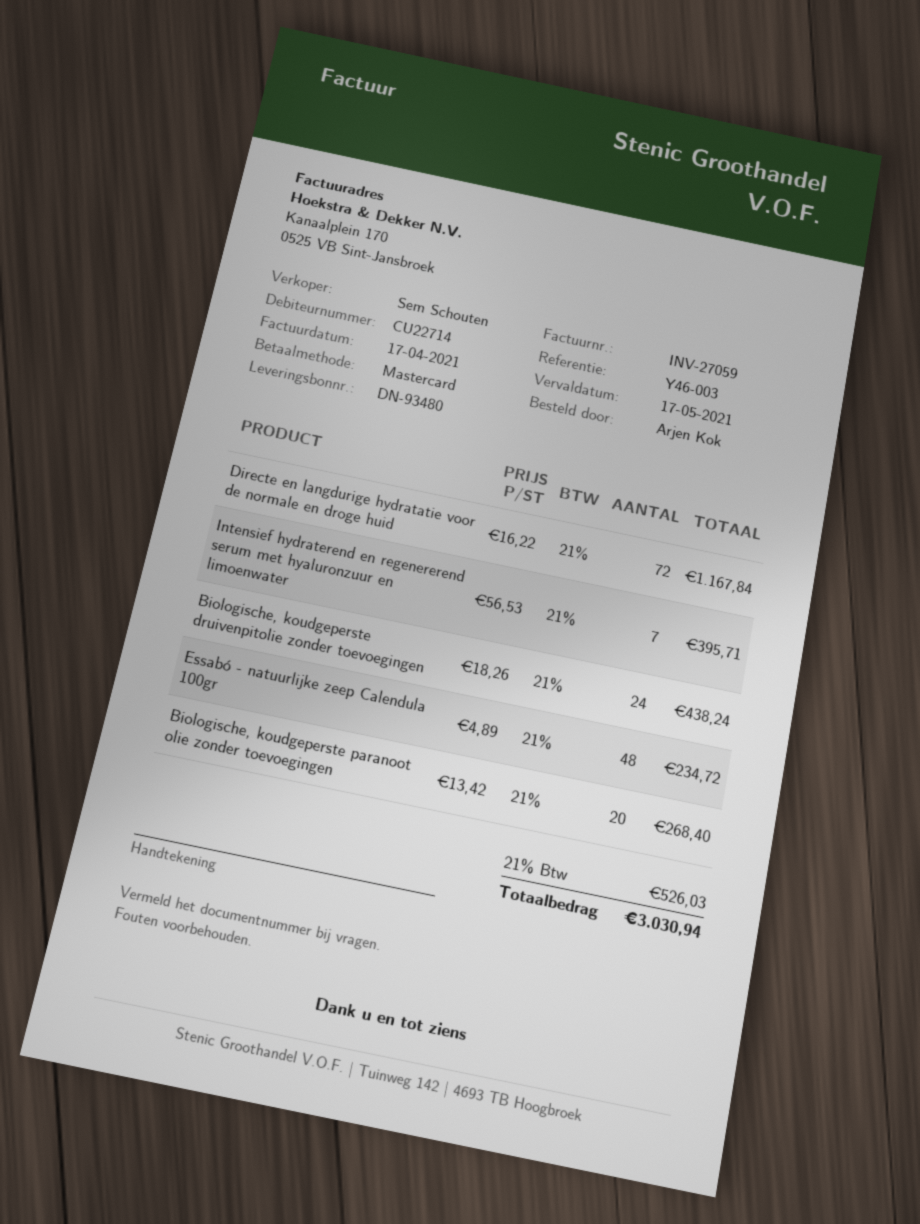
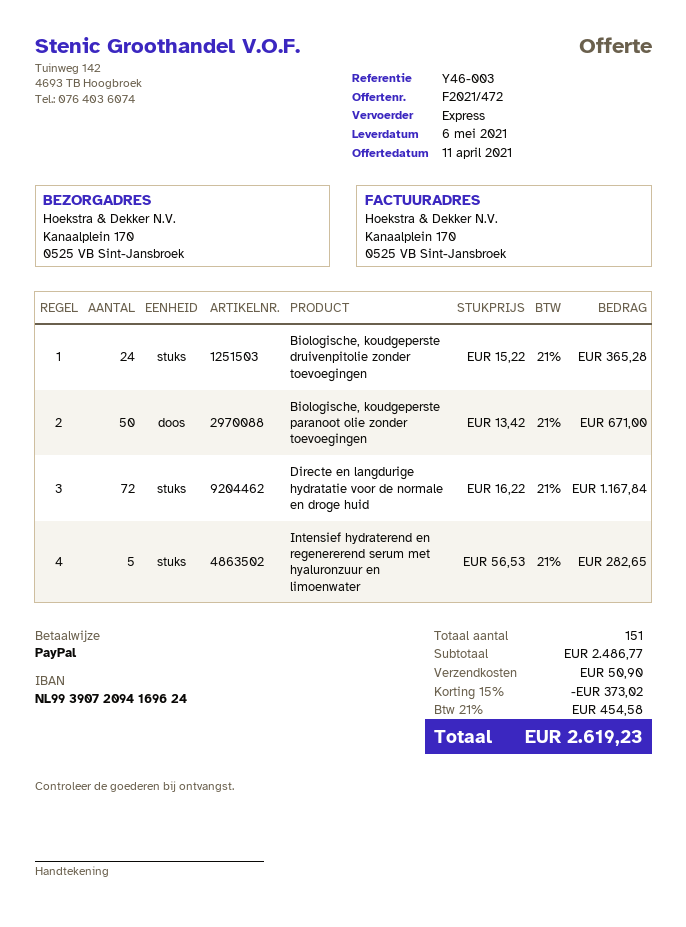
payment method: Mastercard -> PayPal
Intensief hydraterend en regenererend serum met hyaluronzuur en limoenwater: 7 x 56.53 = 395.71 -> 5 x 56.53 = 282.65
Biologische, koudgeperste druivenpitolie zonder toevoegingen: 24 x 18.26 = 438.24 -> 24 x 15.22 = 365.28
Essabó - natuurlijke zeep Calendula 100gr: 48 x 4.89 = 234.72 -> none
Biologische, koudgeperste paranoot olie zonder toevoegingen: 20 x 13.42 = 268.40 -> 50 x 13.42 = 671.00
discount: none -> 15% = 373.02
shipping: none -> 50.90
tax: 21% = 526.03 -> 21% = 454.58
total: 3030.94 -> 2619.23

